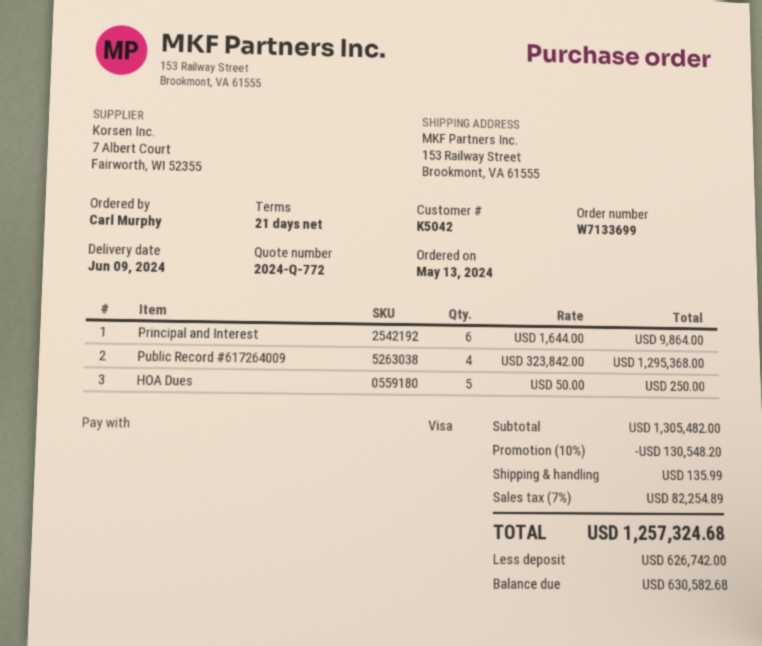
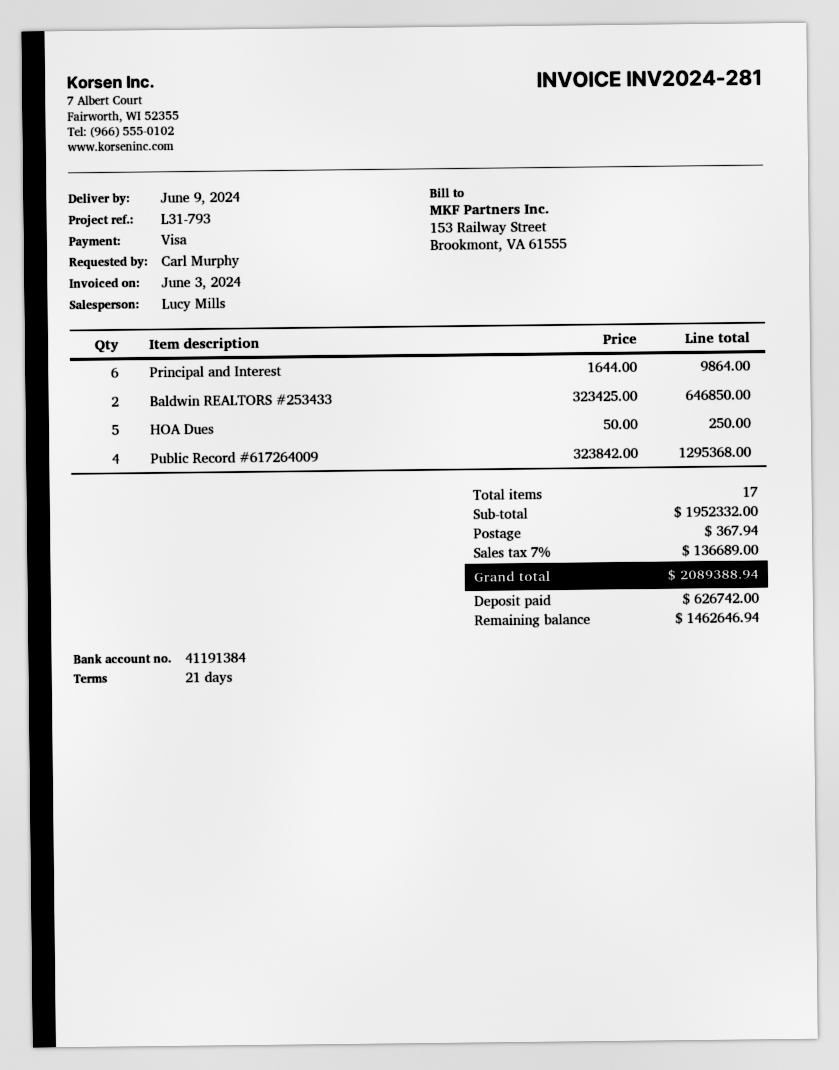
Baldwin REALTORS #253433: none -> 2 x 323425.00 = 646850.00
subtotal: 1305482.00 -> 1952332.00
discount: 10% = 130548.20 -> none
shipping: 135.99 -> 367.94
tax: 7% = 82254.89 -> 7% = 136689.00
total: 1257324.68 -> 2089388.94
balance: 630582.68 -> 1462646.94

